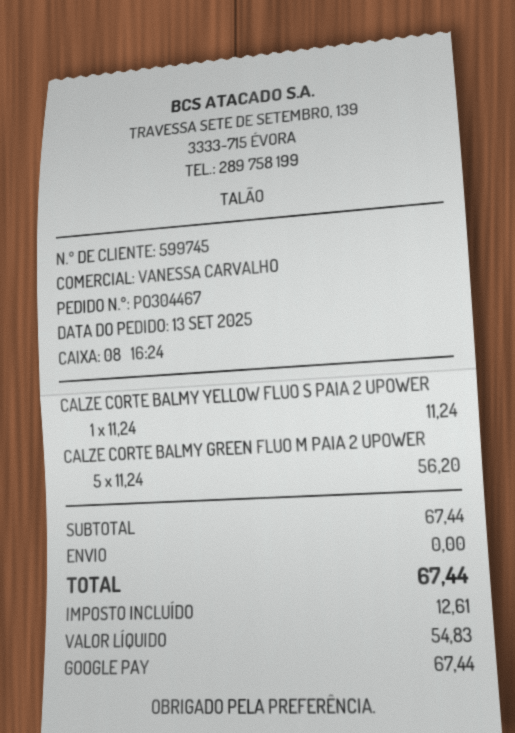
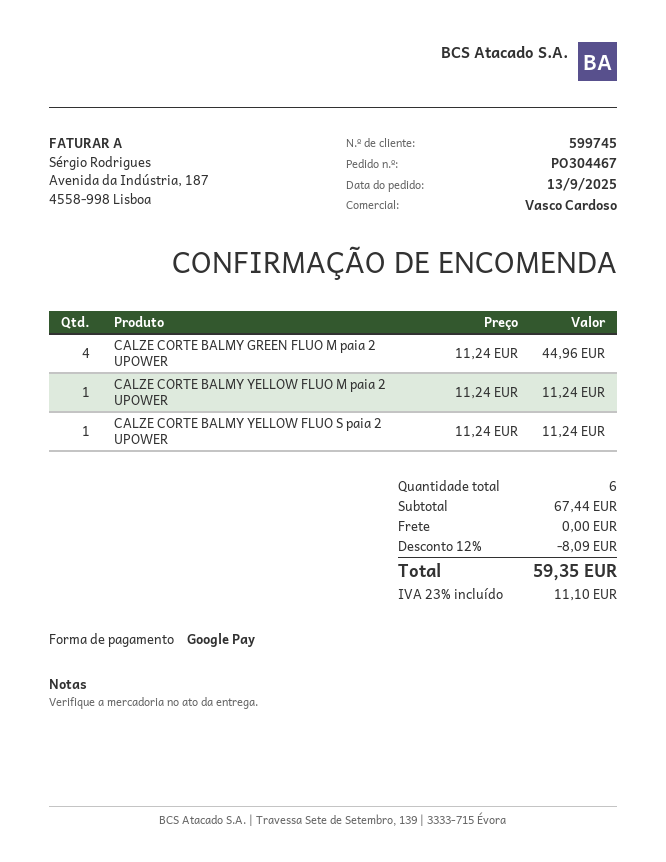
sales rep: VANESSA CARVALHO -> Vasco Cardoso
CALZE CORTE BALMY GREEN FLUO M PAIA 2 UPOWER: 5 x 11.24 = 56.20 -> 4 x 11.24 = 44.96
CALZE CORTE BALMY YELLOW FLUO M paia 2 UPOWER: none -> 1 x 11.24 = 11.24
discount: none -> 12% = 8.09
tax: 12.61 -> 11.10
total: 67.44 -> 59.35

